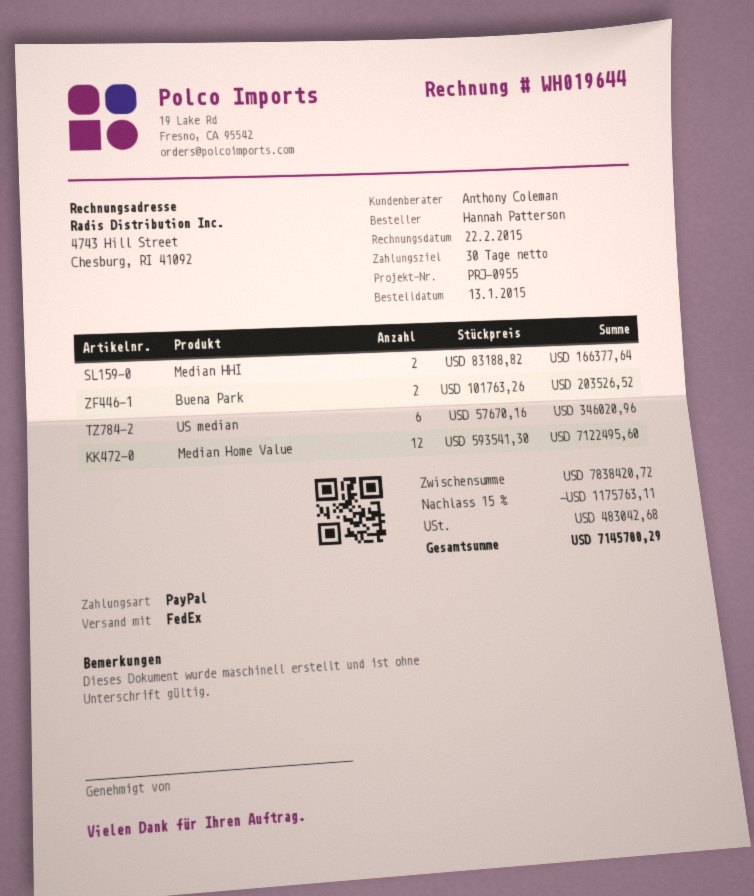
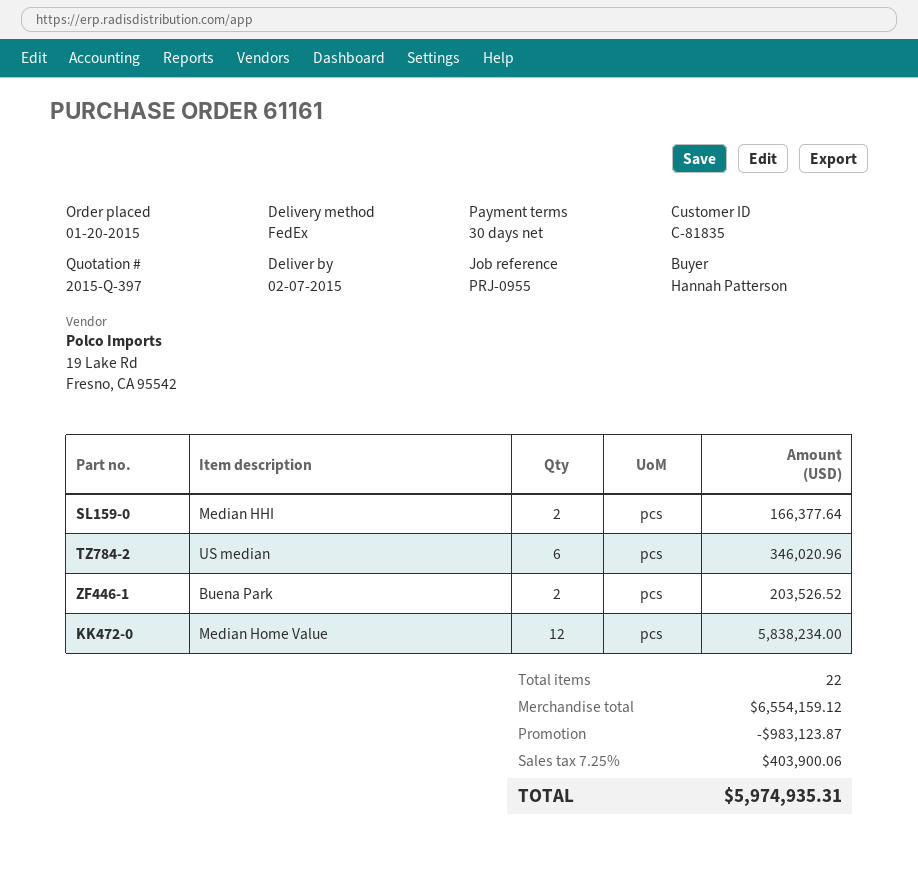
order date: 2015-01-13 -> 2015-01-20
Median Home Value: 12 for 7122495.60 -> 12 for 5838234.00
subtotal: 7838420.72 -> 6554159.12
discount: 1175763.11 -> 983123.87
tax: 483042.68 -> 403900.06
total: 7145700.29 -> 5974935.31

